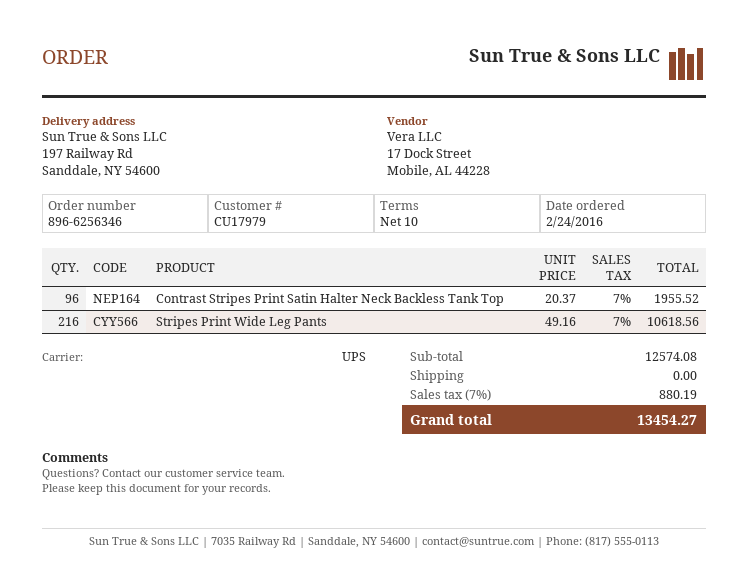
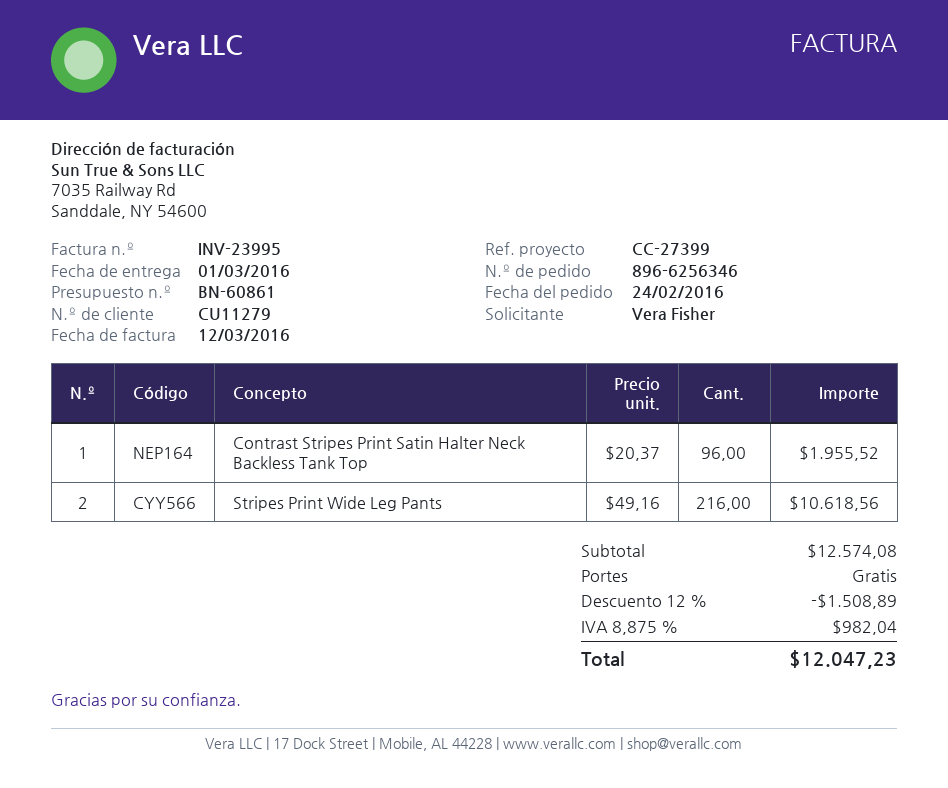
customer number: CU17979 -> CU11279
discount: none -> 12% = 1508.89
tax: 7% = 880.19 -> 8.875% = 982.04
total: 13454.27 -> 12047.23

